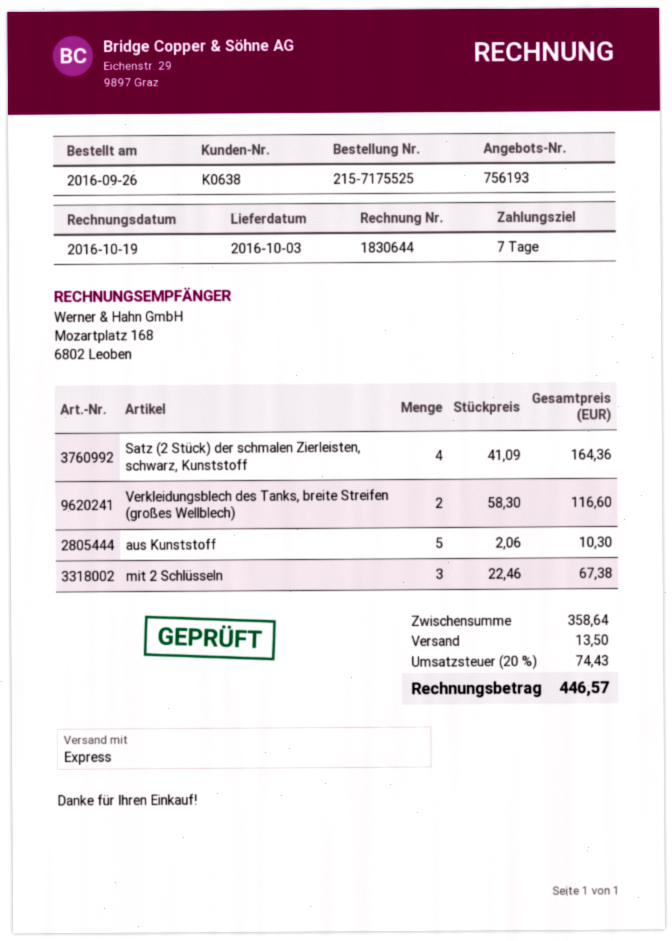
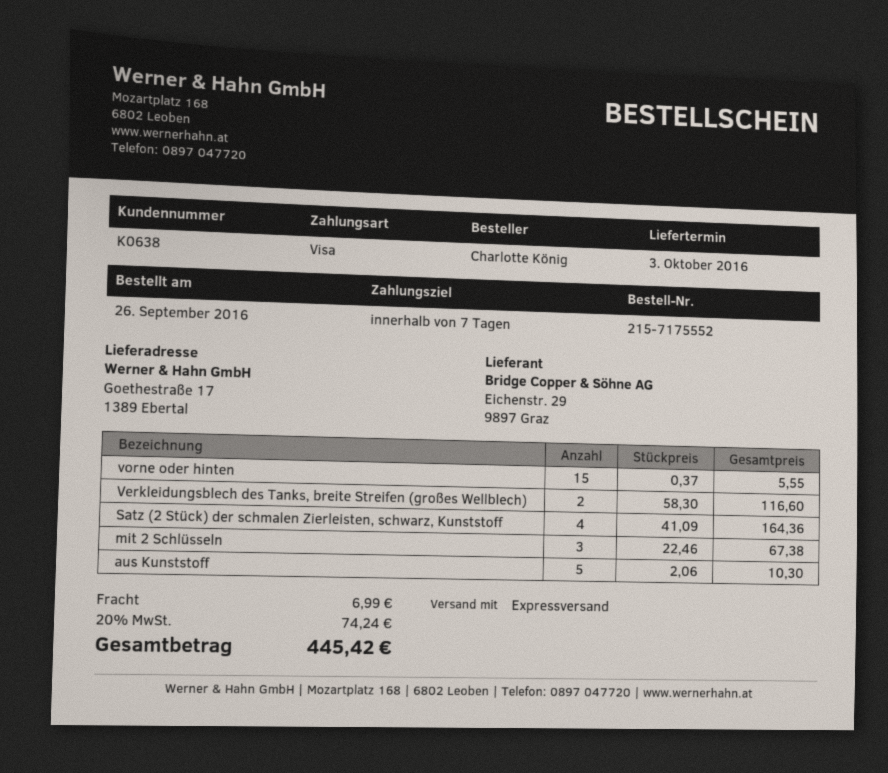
order number: 215-7175525 -> 215-7175552
vorne oder hinten: none -> 15 x 0.37 = 5.55
shipping: 13.50 -> 6.99
tax: 20% = 74.43 -> 20% = 74.24
total: 446.57 -> 445.42

